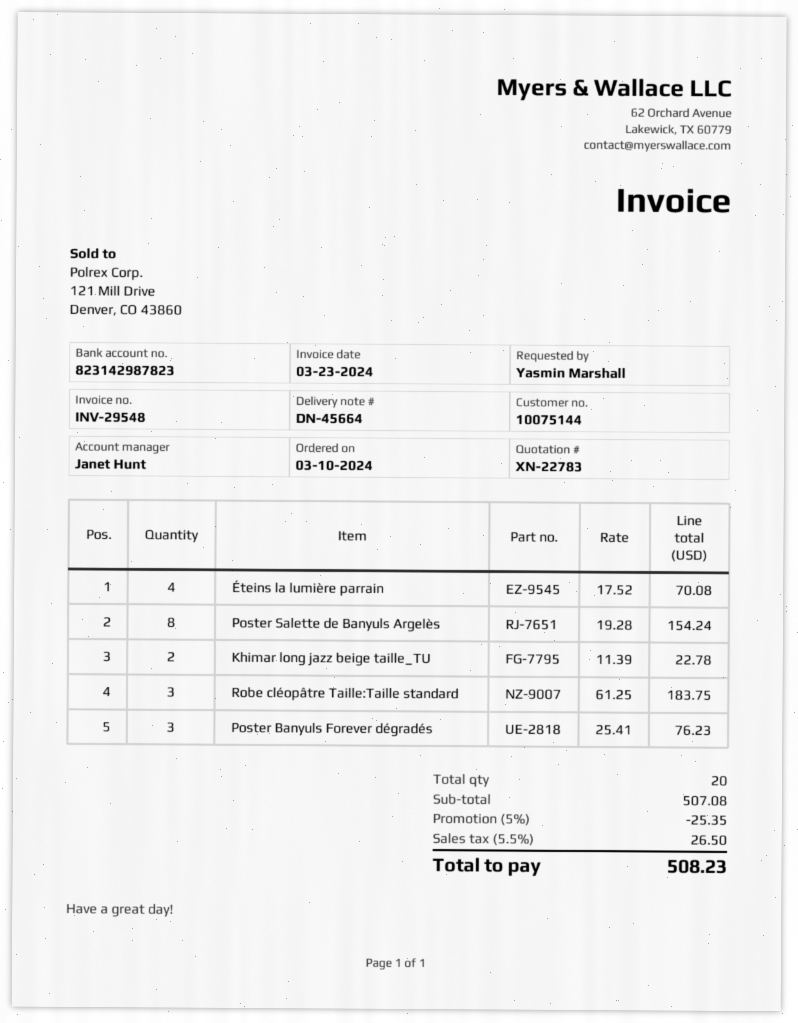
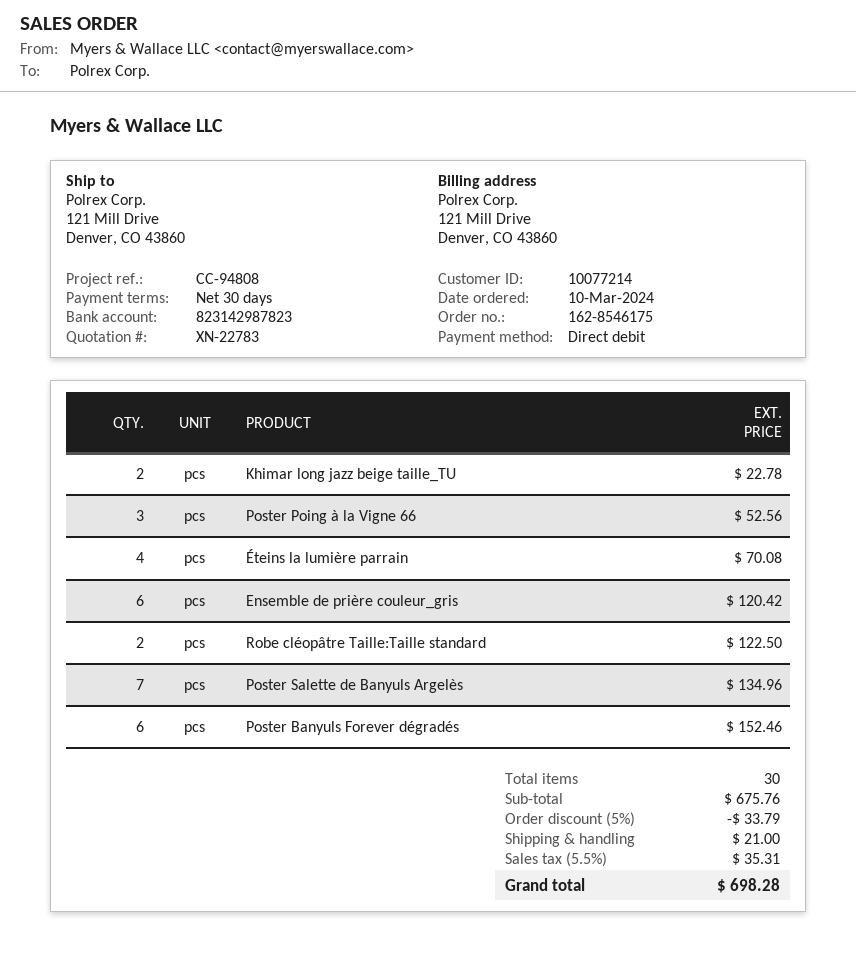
customer number: 10075144 -> 10077214
Poster Salette de Banyuls Argelès: 8 for 154.24 -> 7 for 134.96
Robe cléopâtre Taille:Taille standard: 3 for 183.75 -> 2 for 122.50
Poster Banyuls Forever dégradés: 3 for 76.23 -> 6 for 152.46
Poster Poing à la Vigne 66: none -> 3 for 52.56
Ensemble de prière couleur_gris: none -> 6 for 120.42
total quantity: 20 -> 30
subtotal: 507.08 -> 675.76
discount: 5% = 25.35 -> 5% = 33.79
shipping: none -> 21.00
tax: 5.5% = 26.50 -> 5.5% = 35.31
total: 508.23 -> 698.28

